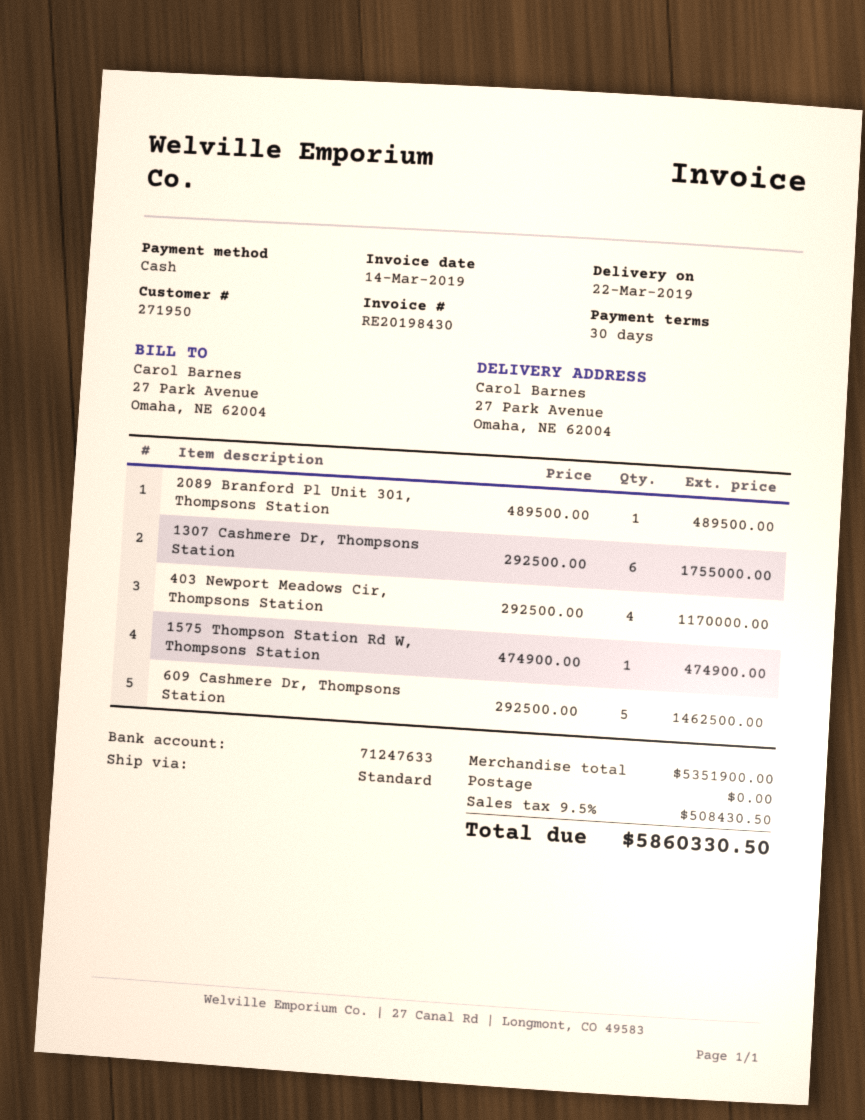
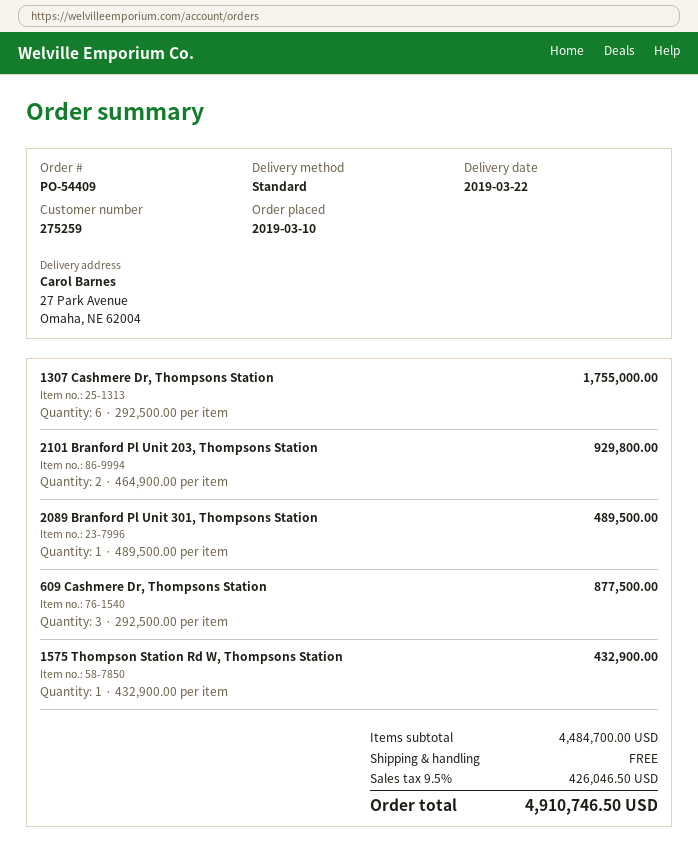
customer number: 271950 -> 275259
403 Newport Meadows Cir, Thompsons Station: 4 x 292500.00 = 1170000.00 -> none
1575 Thompson Station Rd W, Thompsons Station: 1 x 474900.00 = 474900.00 -> 1 x 432900.00 = 432900.00
609 Cashmere Dr, Thompsons Station: 5 x 292500.00 = 1462500.00 -> 3 x 292500.00 = 877500.00
2101 Branford Pl Unit 203, Thompsons Station: none -> 2 x 464900.00 = 929800.00
subtotal: 5351900.00 -> 4484700.00
tax: 9.5% = 508430.50 -> 9.5% = 426046.50
total: 5860330.50 -> 4910746.50

